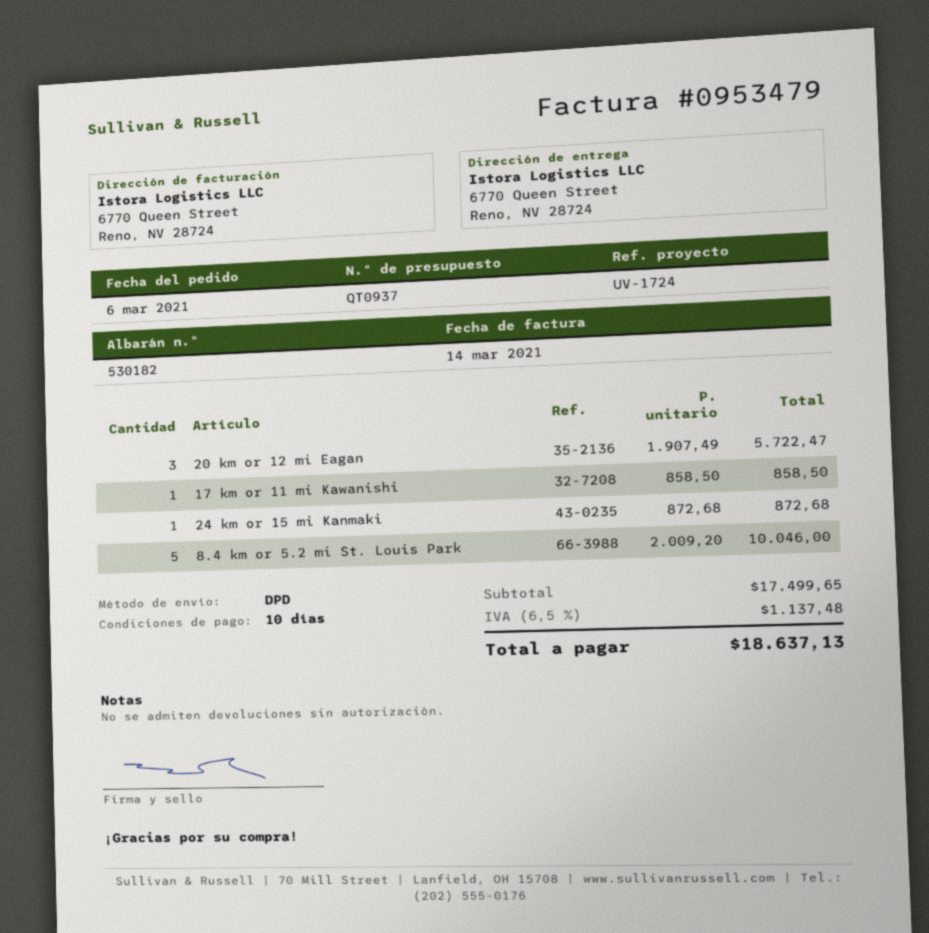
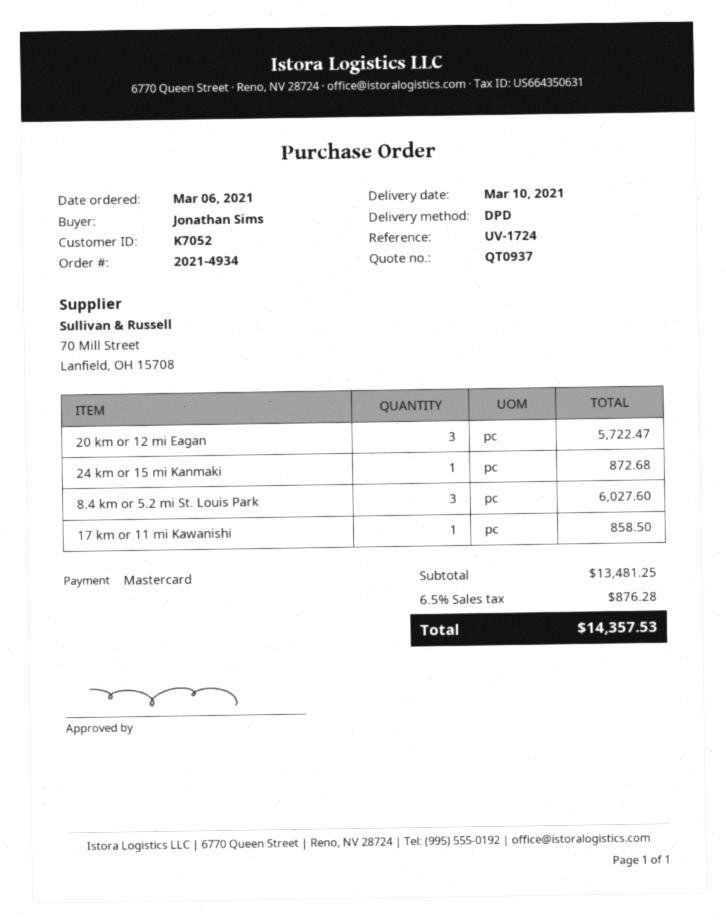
8.4 km or 5.2 mi St. Louis Park: 5 for 10046.00 -> 3 for 6027.60
subtotal: 17499.65 -> 13481.25
tax: 6.5% = 1137.48 -> 6.5% = 876.28
total: 18637.13 -> 14357.53

